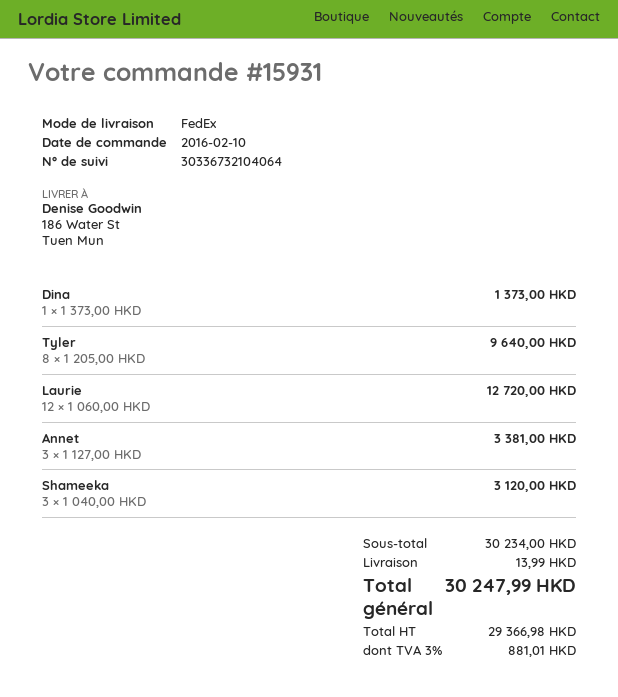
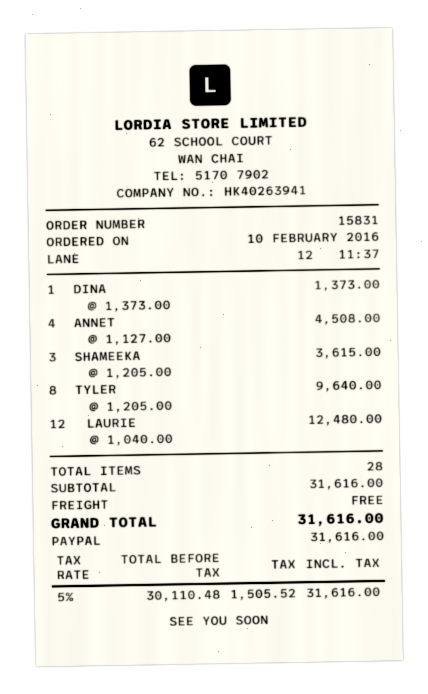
order number: 15931 -> 15831
Laurie: 12 x 1060.00 = 12720.00 -> 12 x 1040.00 = 12480.00
Annet: 3 x 1127.00 = 3381.00 -> 4 x 1127.00 = 4508.00
Shameeka: 3 x 1040.00 = 3120.00 -> 3 x 1205.00 = 3615.00
subtotal: 30234.00 -> 31616.00
shipping: 13.99 -> 0.00
net: 29366.98 -> 30110.48
tax: 3% = 881.01 -> 5% = 1505.52
total: 30247.99 -> 31616.00

